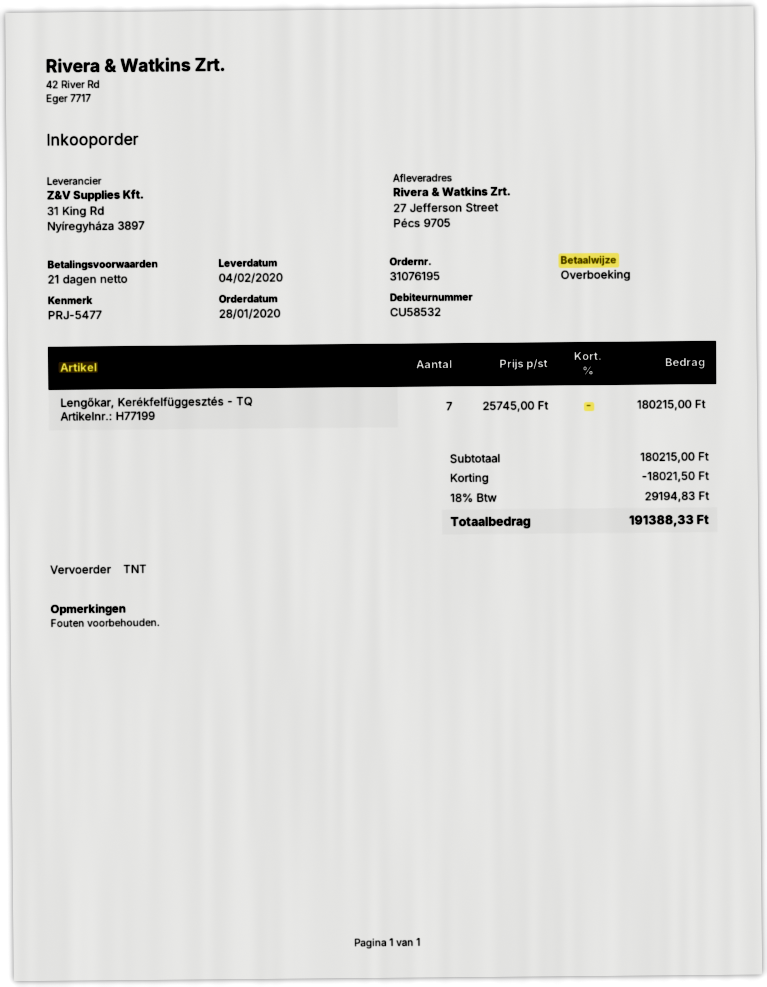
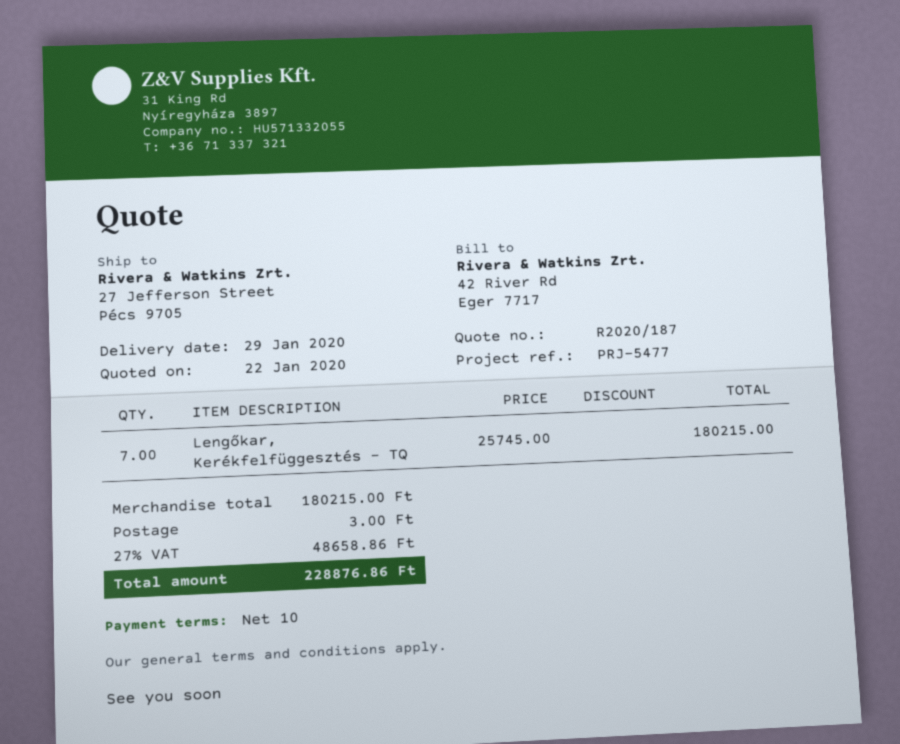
delivery date: 2020-02-04 -> 2020-01-29
payment terms: 21 days -> 10 days
discount: 18021.50 -> none
shipping: none -> 3.00
tax: 18% = 29194.83 -> 27% = 48658.86
total: 191388.33 -> 228876.86

